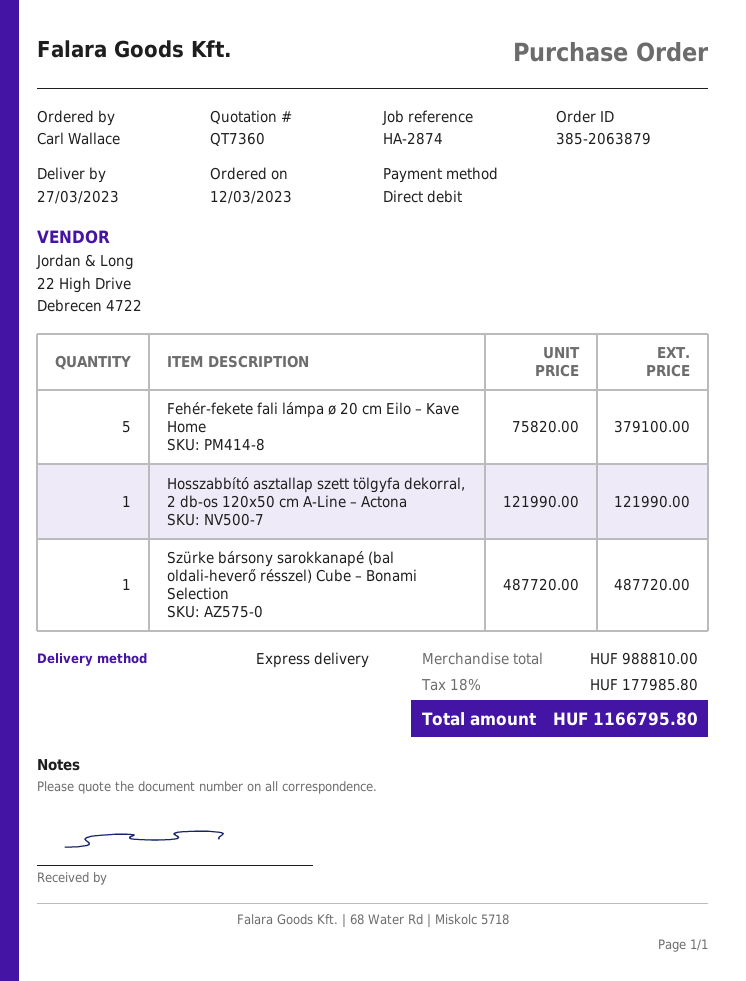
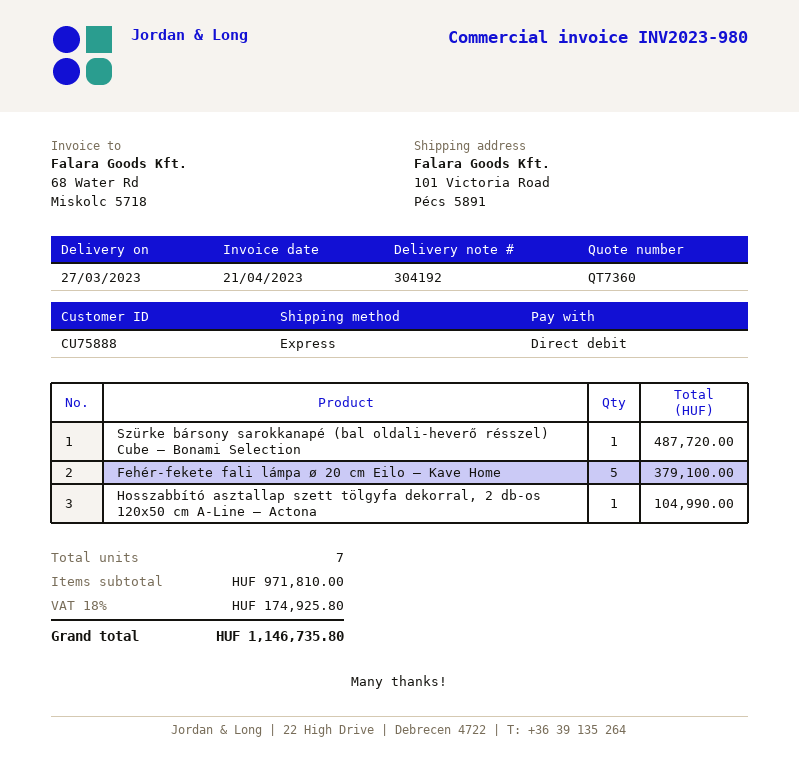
Hosszabbító asztallap szett tölgyfa dekorral, 2 db-os 120x50 cm A-Line – Actona: 1 for 121990.00 -> 1 for 104990.00
subtotal: 988810.00 -> 971810.00
tax: 18% = 177985.80 -> 18% = 174925.80
total: 1166795.80 -> 1146735.80

